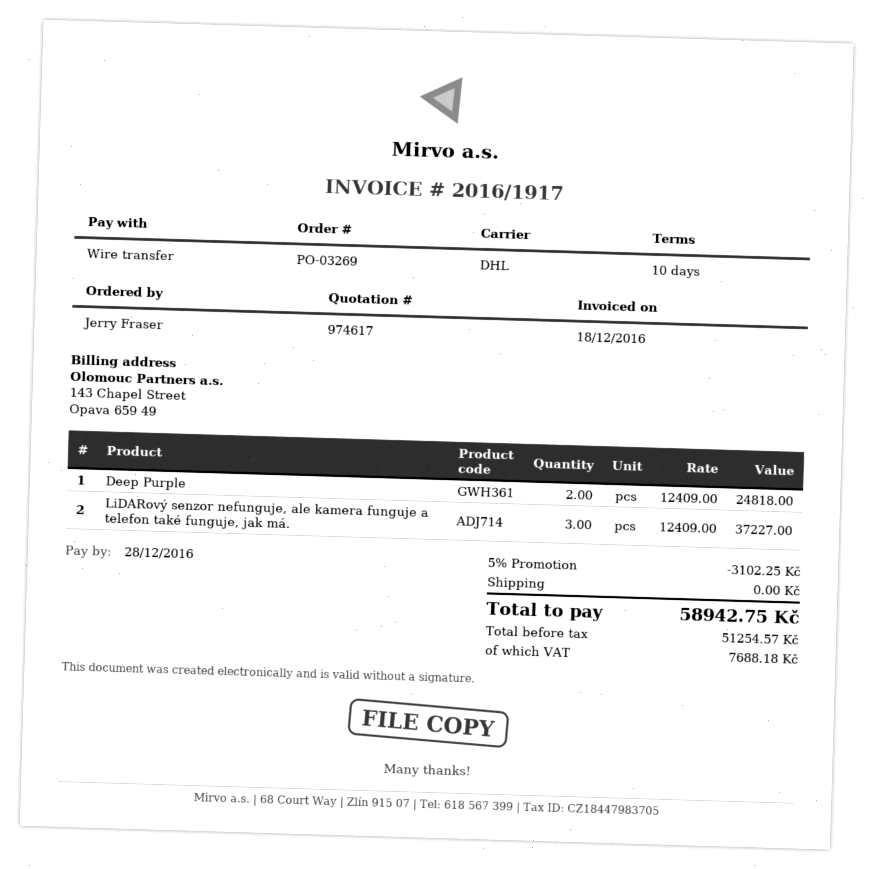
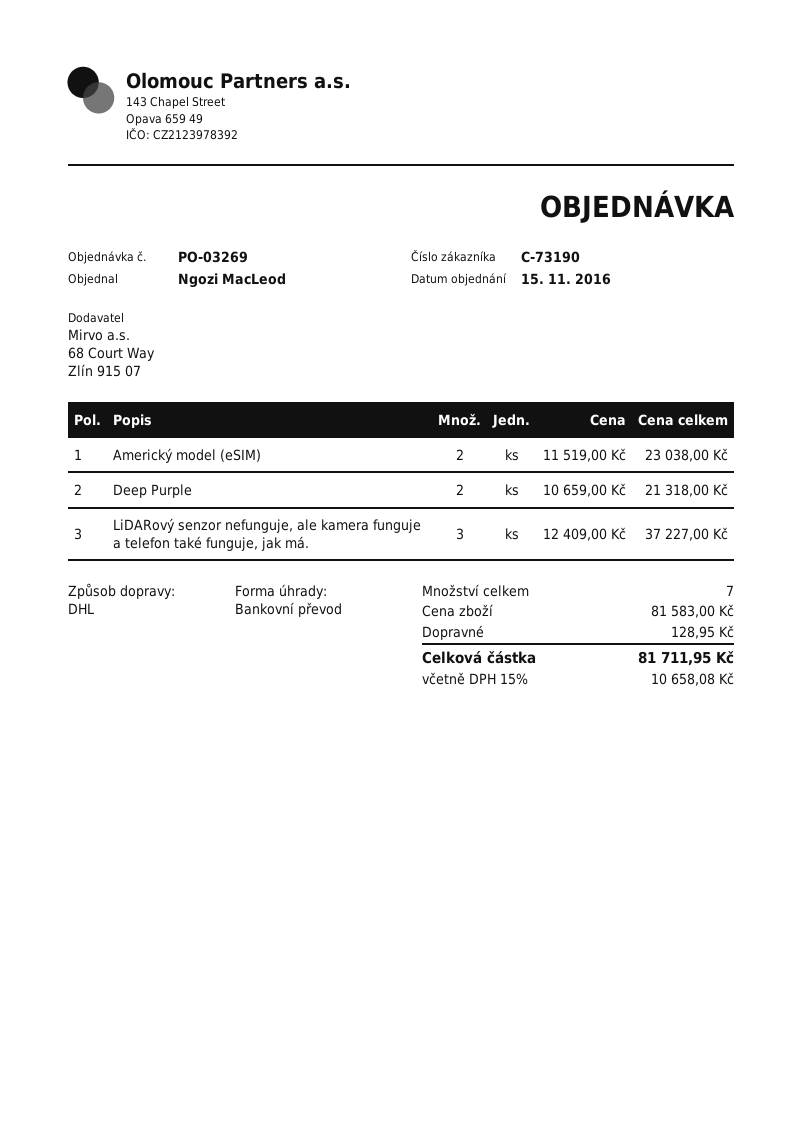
ordered by: Jerry Fraser -> Ngozi MacLeod
Deep Purple: 2 x 12409.00 = 24818.00 -> 2 x 10659.00 = 21318.00
Americký model (eSIM): none -> 2 x 11519.00 = 23038.00
discount: 5% = 3102.25 -> none
shipping: 0.00 -> 128.95
tax: 7688.18 -> 10658.08
total: 58942.75 -> 81711.95

